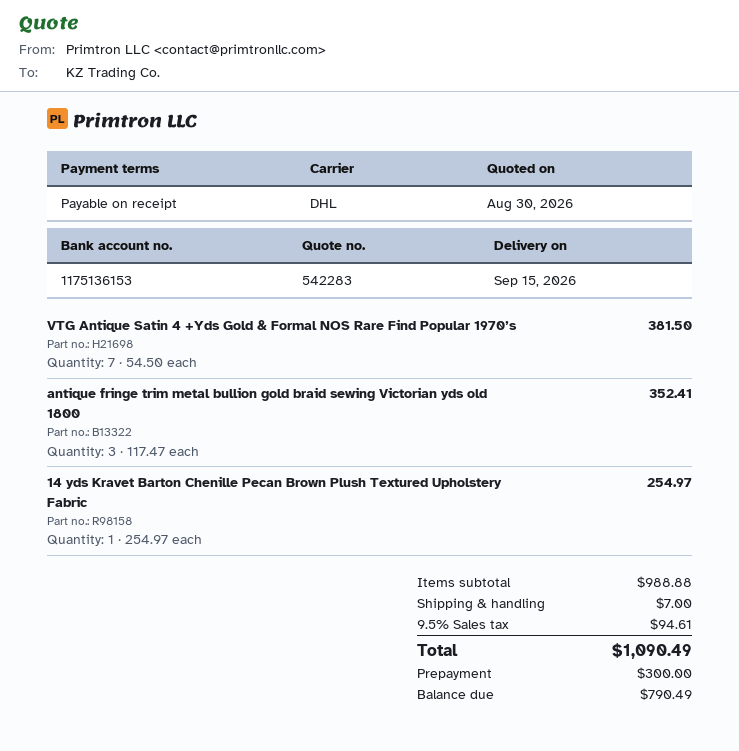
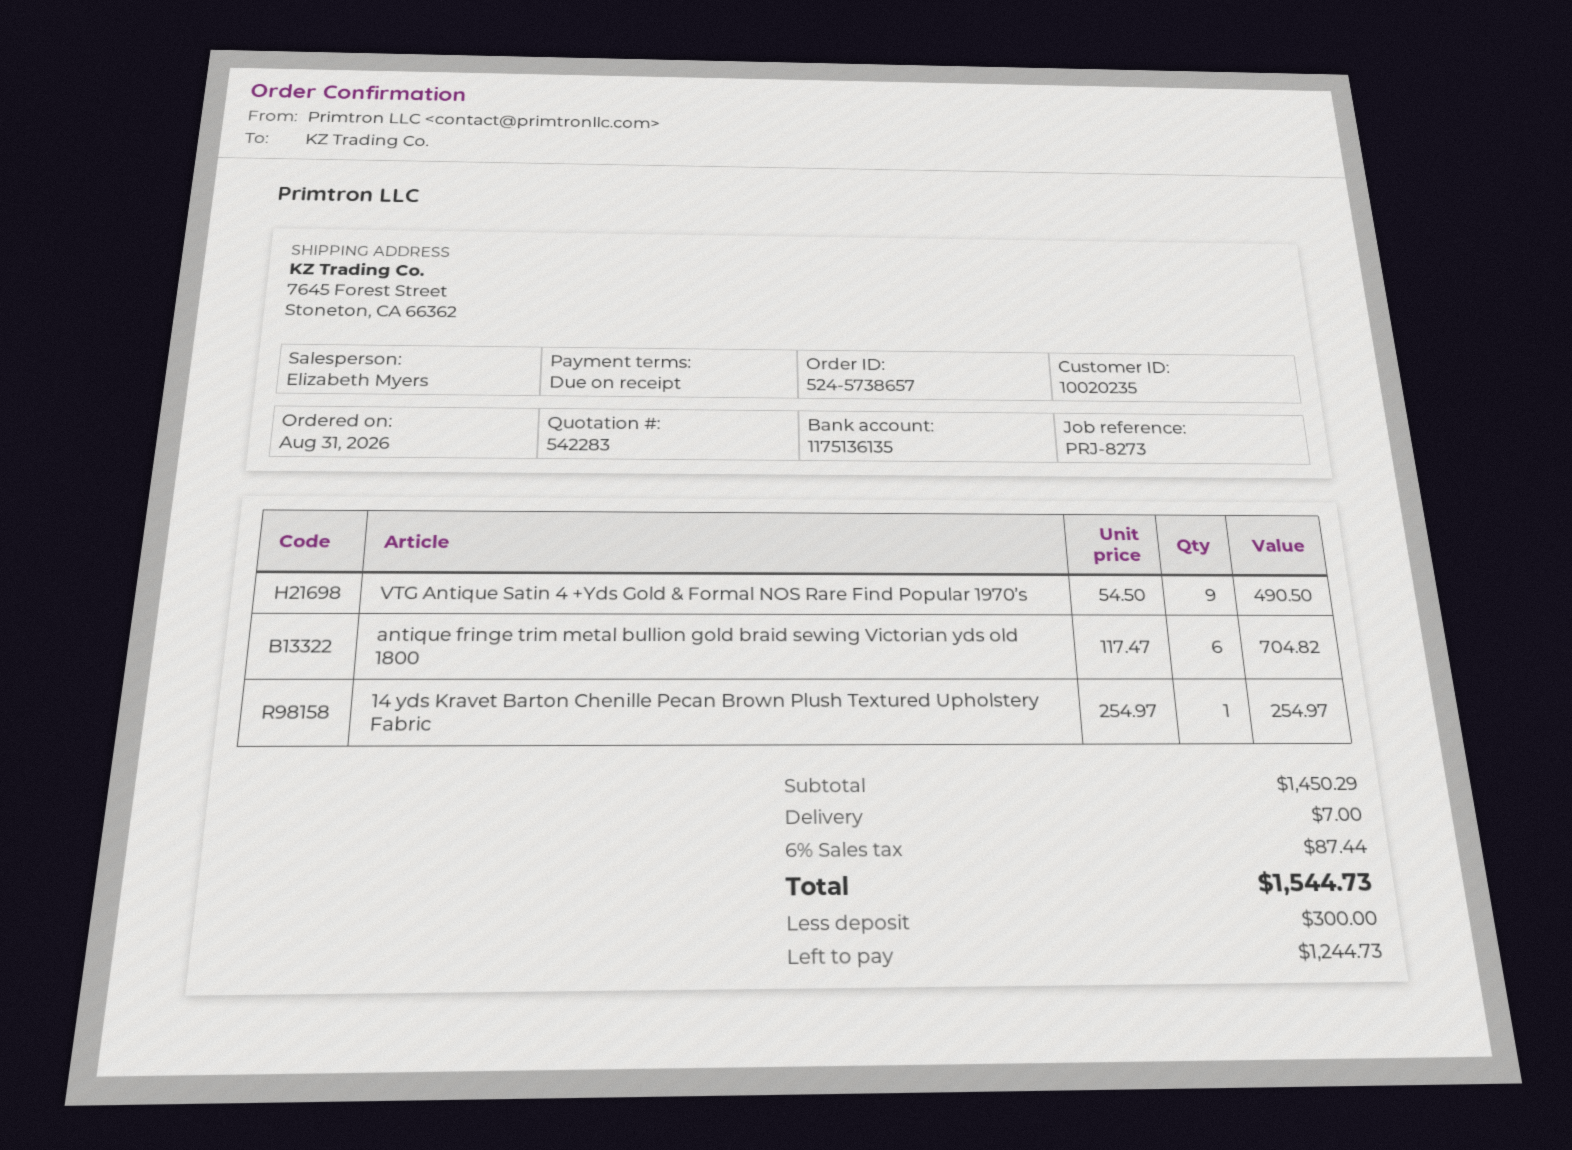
bank account: 1175136153 -> 1175136135
VTG Antique Satin 4 +Yds Gold & Formal NOS Rare Find Popular 1970’s: 7 x 54.50 = 381.50 -> 9 x 54.50 = 490.50
antique fringe trim metal bullion gold braid sewing Victorian yds old 1800: 3 x 117.47 = 352.41 -> 6 x 117.47 = 704.82
subtotal: 988.88 -> 1450.29
tax: 9.5% = 94.61 -> 6% = 87.44
total: 1090.49 -> 1544.73
balance: 790.49 -> 1244.73

